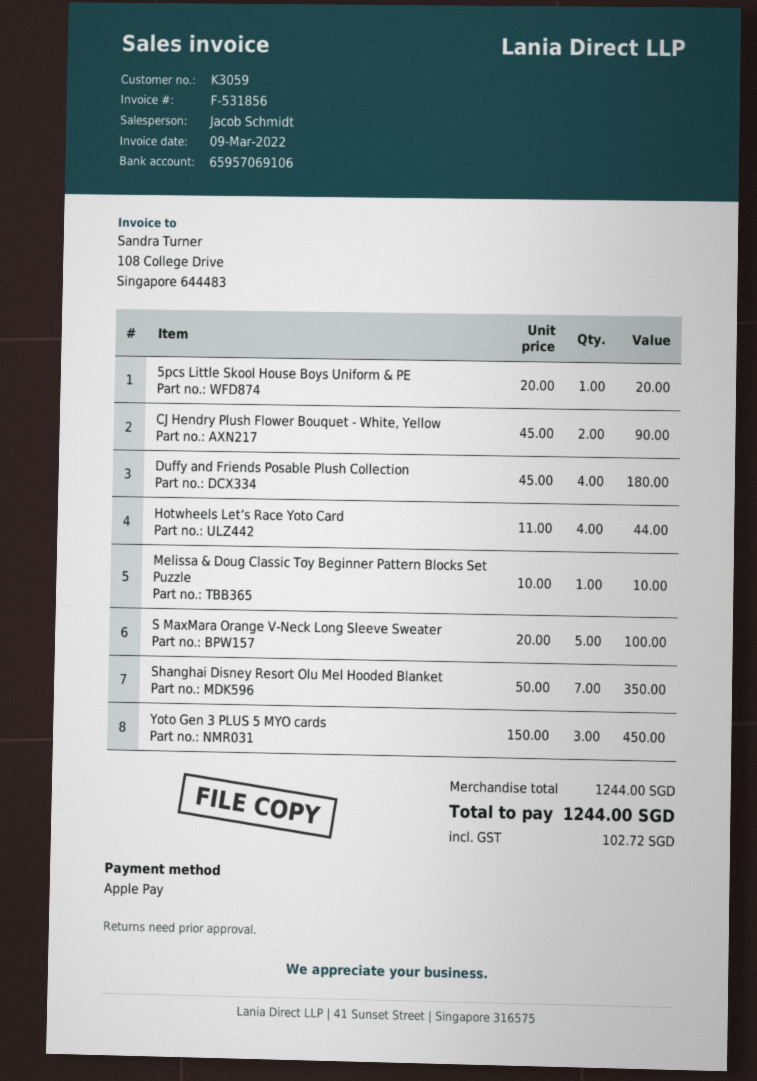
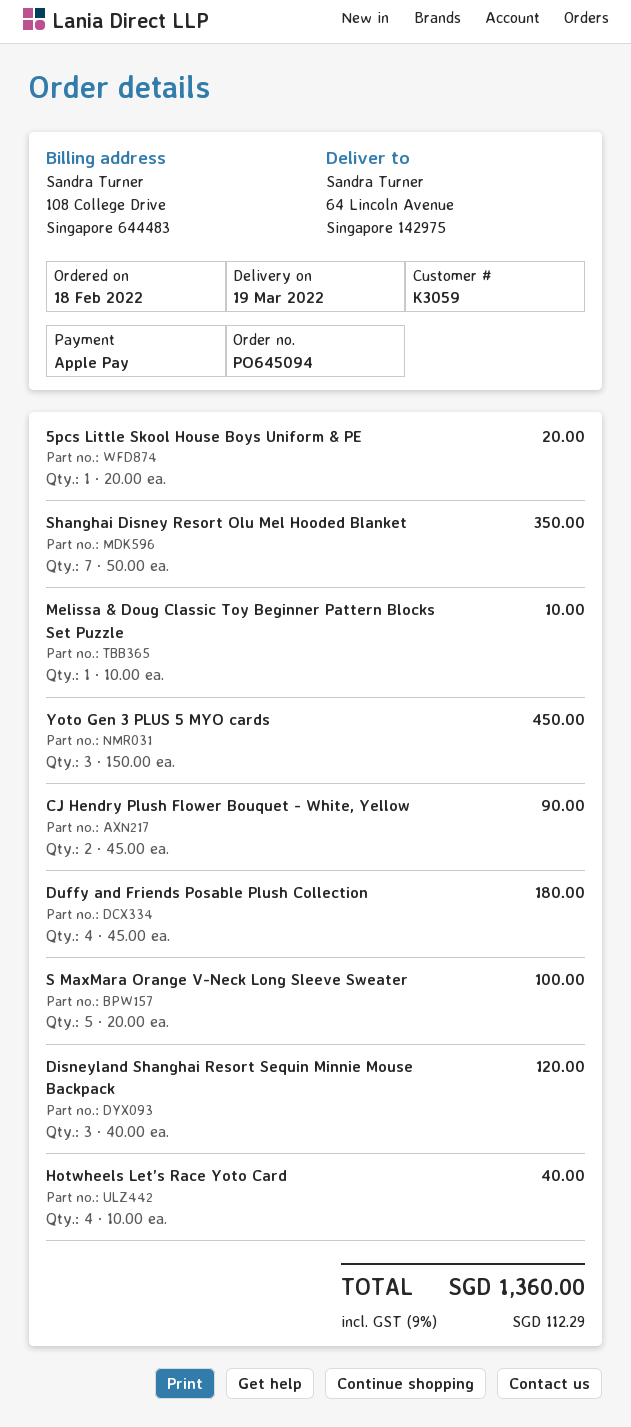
Hotwheels Let’s Race Yoto Card: 4 x 11.00 = 44.00 -> 4 x 10.00 = 40.00
Disneyland Shanghai Resort Sequin Minnie Mouse Backpack: none -> 3 x 40.00 = 120.00
tax: 102.72 -> 112.29
total: 1244.00 -> 1360.00

